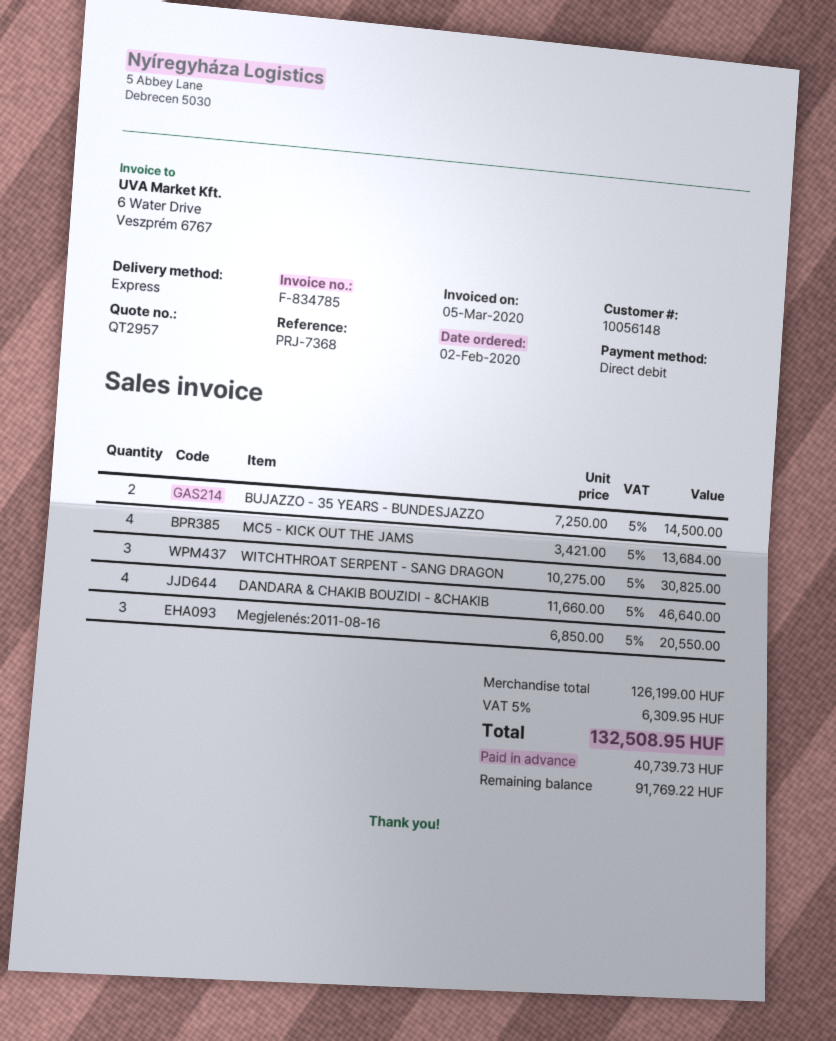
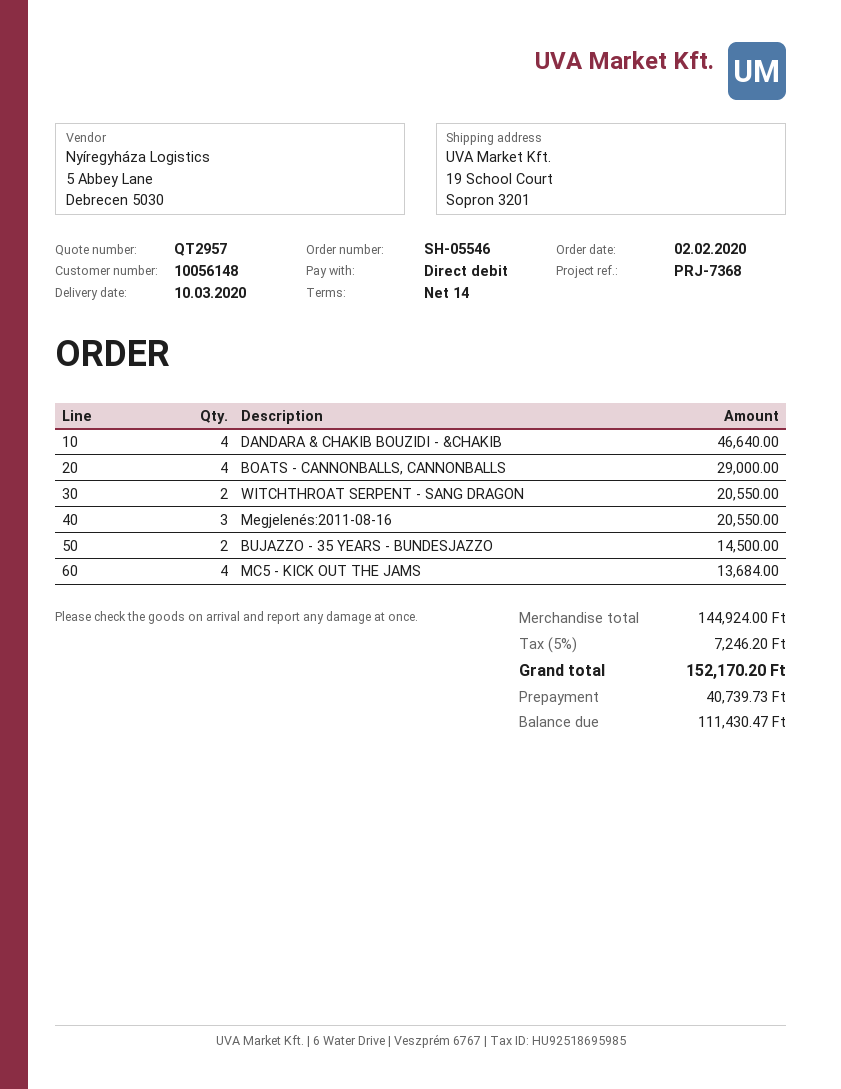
WITCHTHROAT SERPENT - SANG DRAGON: 3 for 30825.00 -> 2 for 20550.00
BOATS - CANNONBALLS, CANNONBALLS: none -> 4 for 29000.00
subtotal: 126199.00 -> 144924.00
tax: 5% = 6309.95 -> 5% = 7246.20
total: 132508.95 -> 152170.20
balance: 91769.22 -> 111430.47

